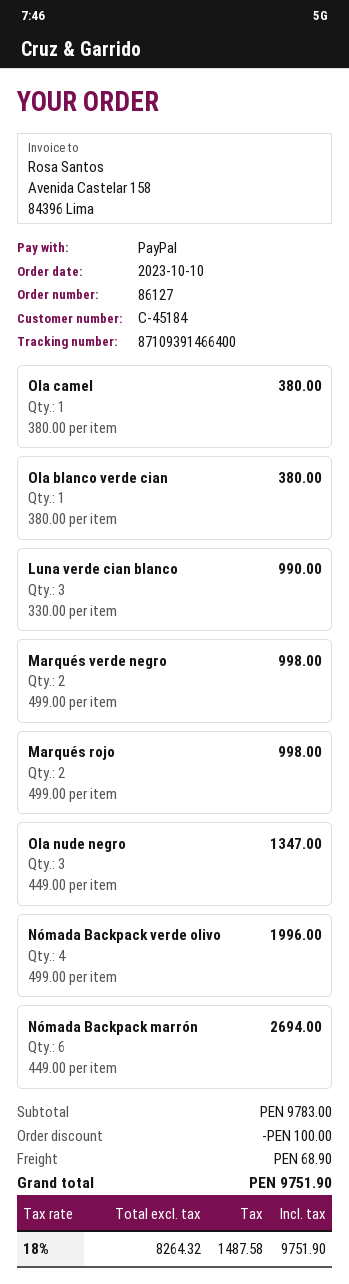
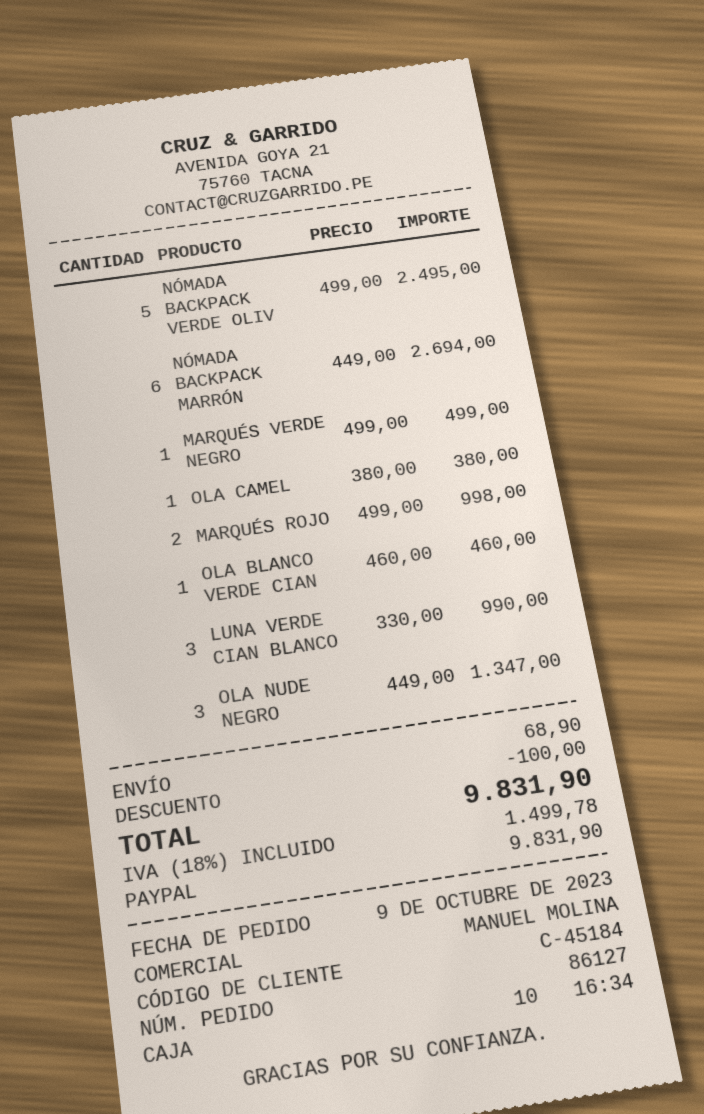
order date: 2023-10-10 -> 2023-10-09
Ola blanco verde cian: 1 x 380.00 = 380.00 -> 1 x 460.00 = 460.00
Marqués verde negro: 2 x 499.00 = 998.00 -> 1 x 499.00 = 499.00
Nómada Backpack verde olivo: 4 x 499.00 = 1996.00 -> 5 x 499.00 = 2495.00
tax: 18% = 1487.58 -> 18% = 1499.78
total: 9751.90 -> 9831.90

